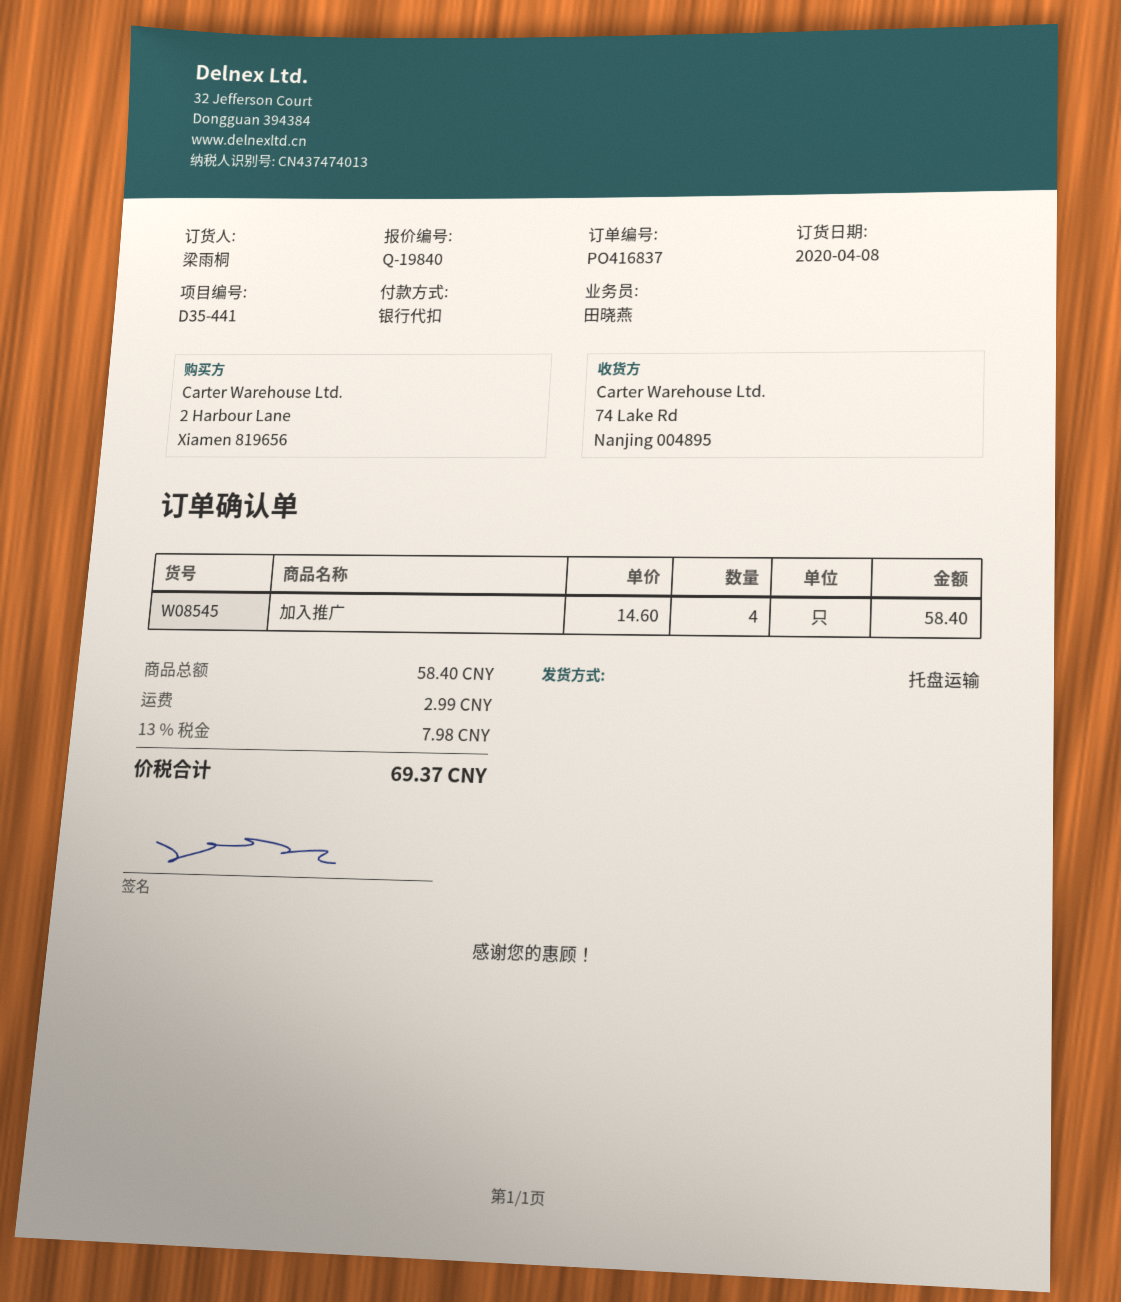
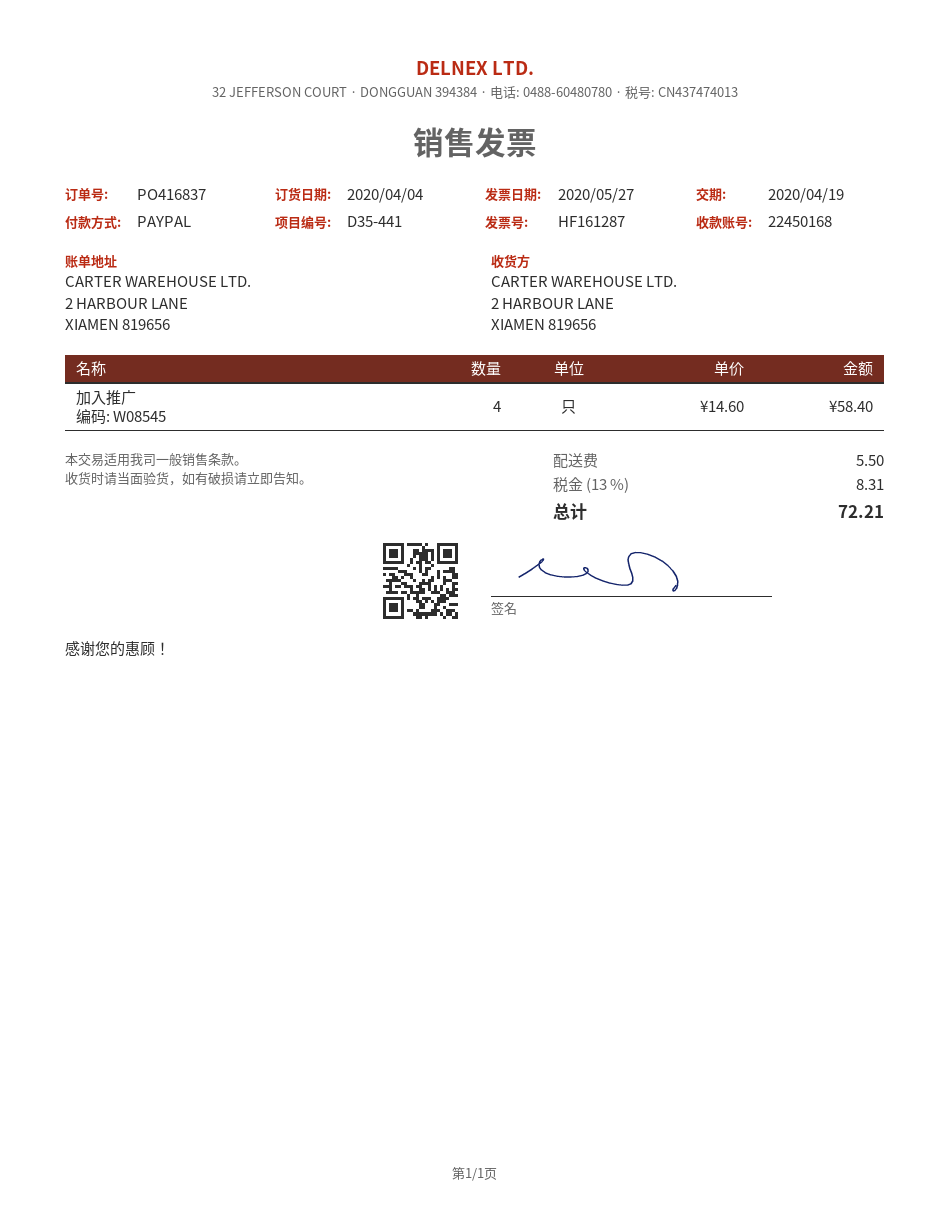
order date: 2020-04-08 -> 2020-04-04
payment method: direct debit -> PayPal
ship to: 74 Lake Rd, Nanjing 004895 -> 2 HARBOUR LANE, XIAMEN 819656
shipping: 2.99 -> 5.50
tax: 13% = 7.98 -> 13% = 8.31
total: 69.37 -> 72.21

